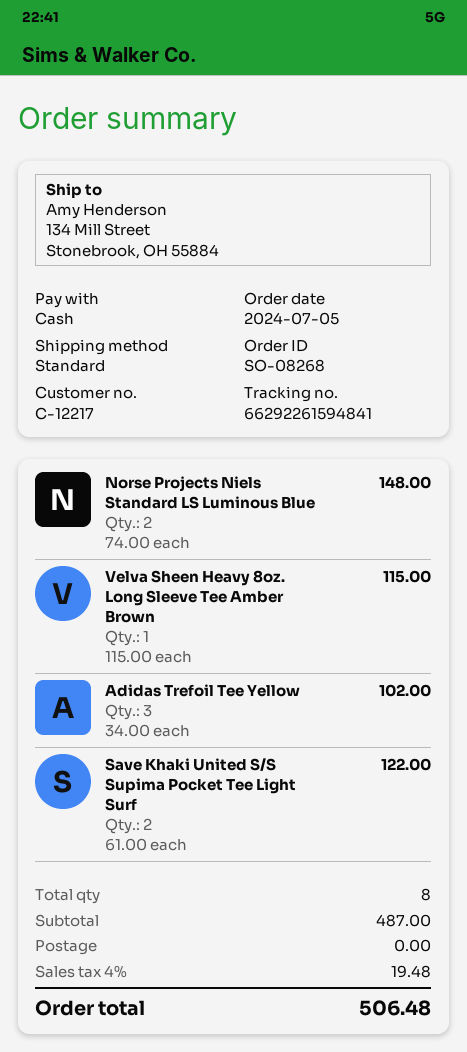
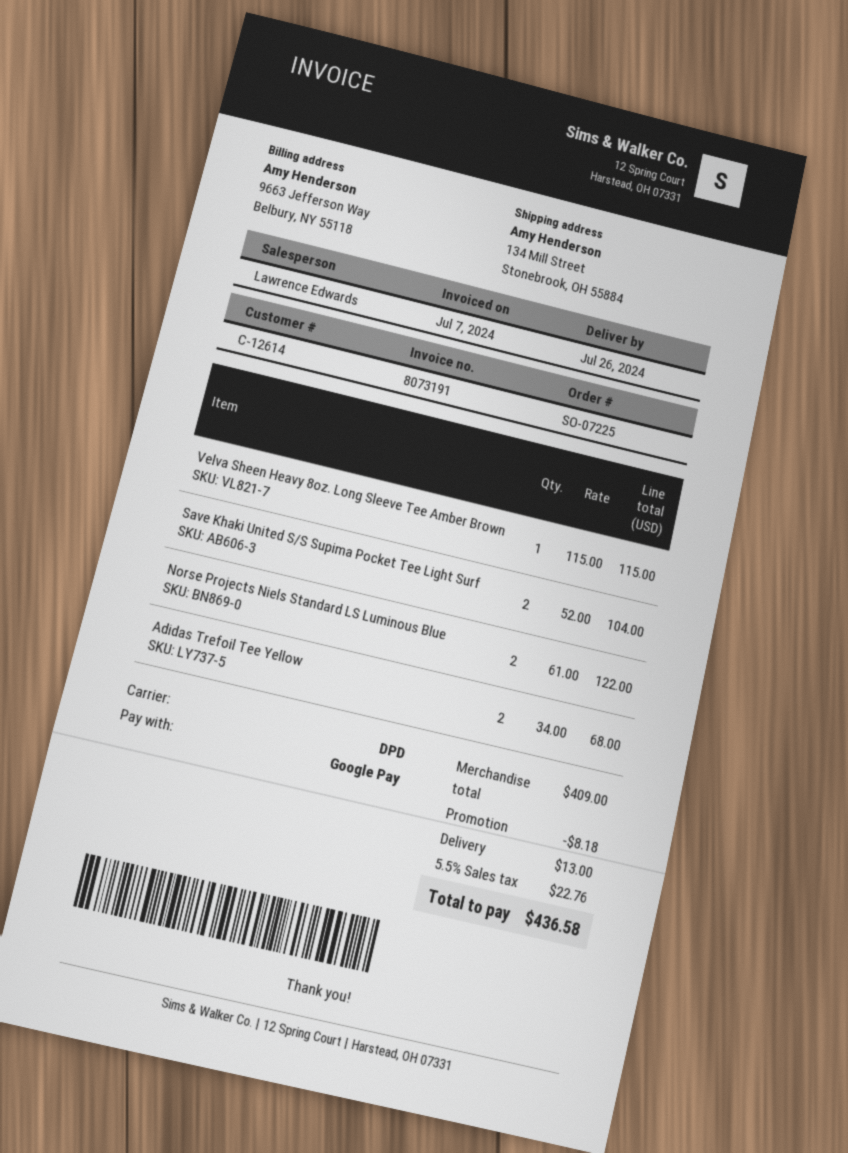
order number: SO-08268 -> SO-07225
customer number: C-12217 -> C-12614
payment method: cash -> Google Pay
shipping method: standard -> DPD
Norse Projects Niels Standard LS Luminous Blue: 2 x 74.00 = 148.00 -> 2 x 61.00 = 122.00
Adidas Trefoil Tee Yellow: 3 x 34.00 = 102.00 -> 2 x 34.00 = 68.00
Save Khaki United S/S Supima Pocket Tee Light Surf: 2 x 61.00 = 122.00 -> 2 x 52.00 = 104.00
subtotal: 487.00 -> 409.00
discount: none -> 8.18
shipping: 0.00 -> 13.00
tax: 4% = 19.48 -> 5.5% = 22.76
total: 506.48 -> 436.58

